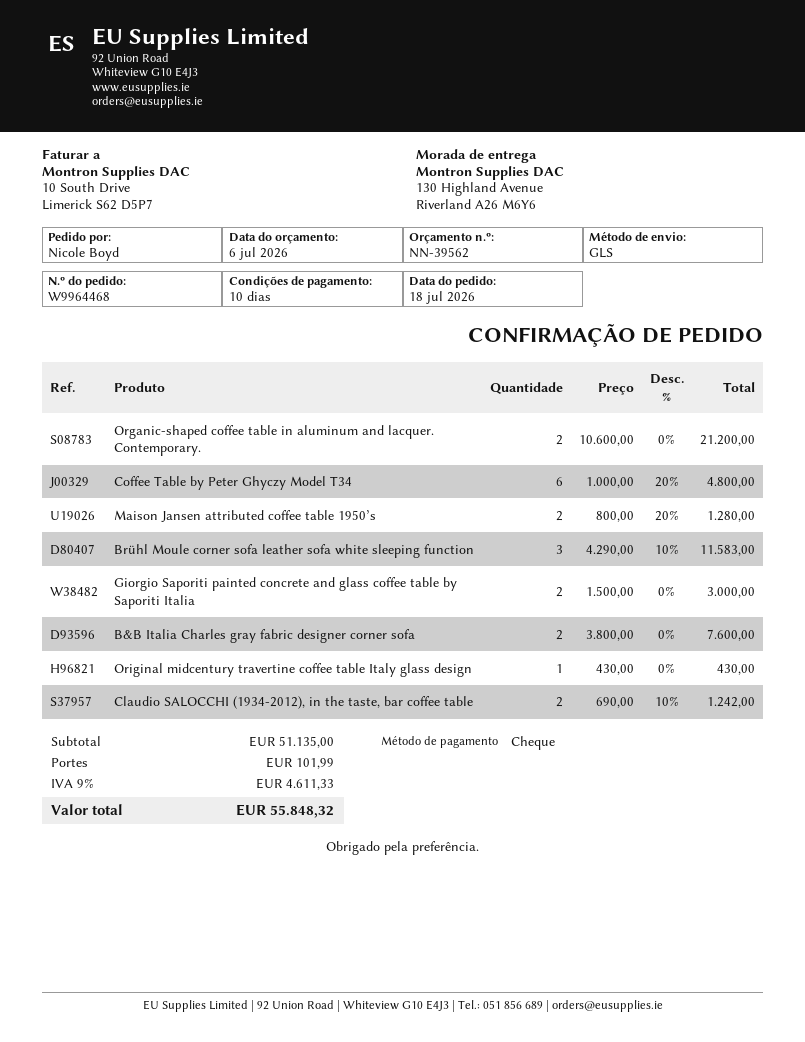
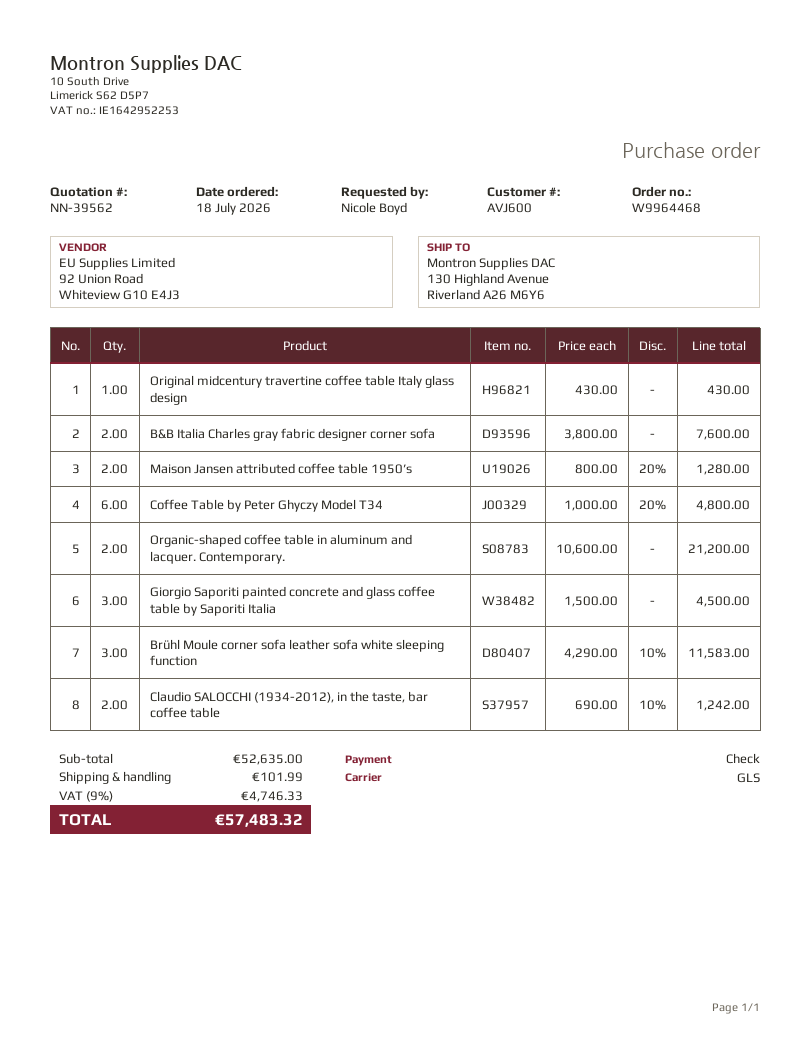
Giorgio Saporiti painted concrete and glass coffee table by Saporiti Italia: 2 x 1500.00 = 3000.00 -> 3 x 1500.00 = 4500.00
subtotal: 51135.00 -> 52635.00
tax: 9% = 4611.33 -> 9% = 4746.33
total: 55848.32 -> 57483.32

